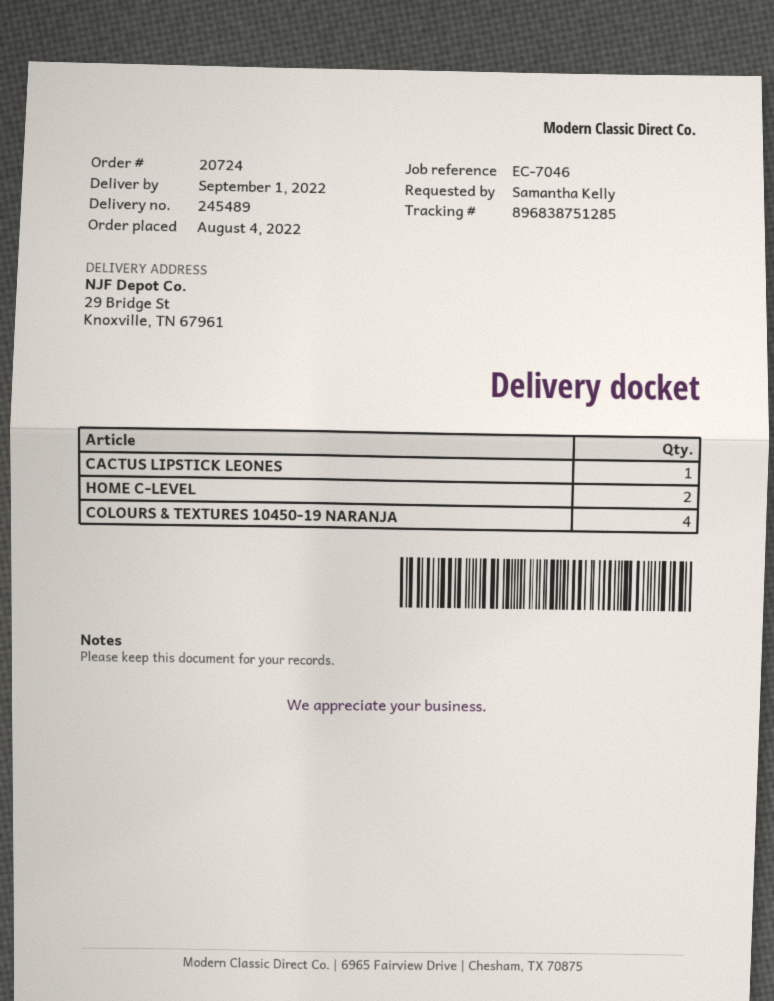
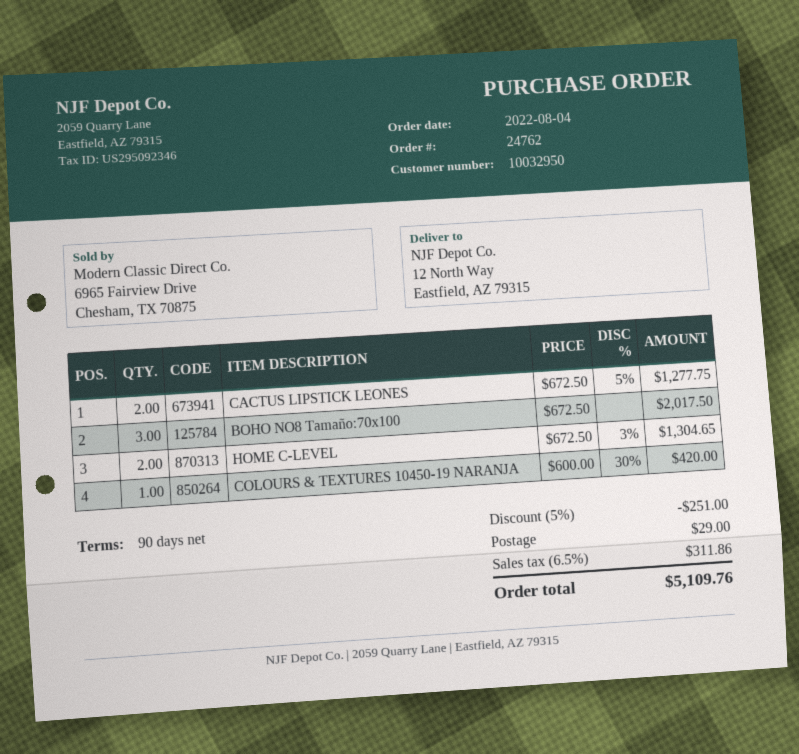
order number: 20724 -> 24762
ship to: 29 Bridge St, Knoxville, TN 67961 -> 12 North Way, Eastfield, AZ 79315
CACTUS LIPSTICK LEONES: 1 -> 2
COLOURS & TEXTURES 10450-19 NARANJA: 4 -> 1
BOHO NO8 Tamaño:70x100: none -> 3

